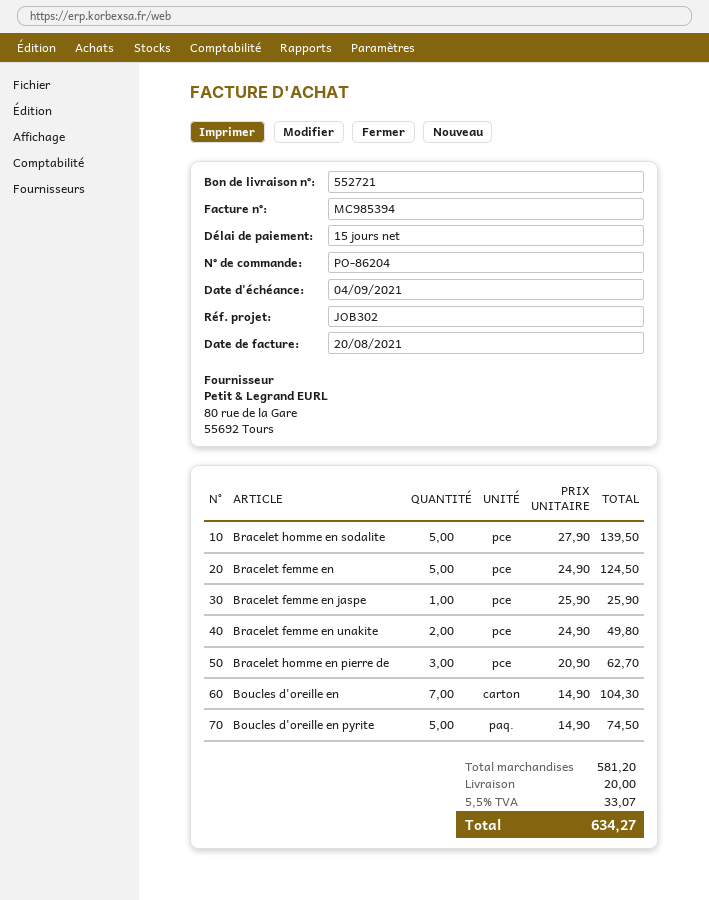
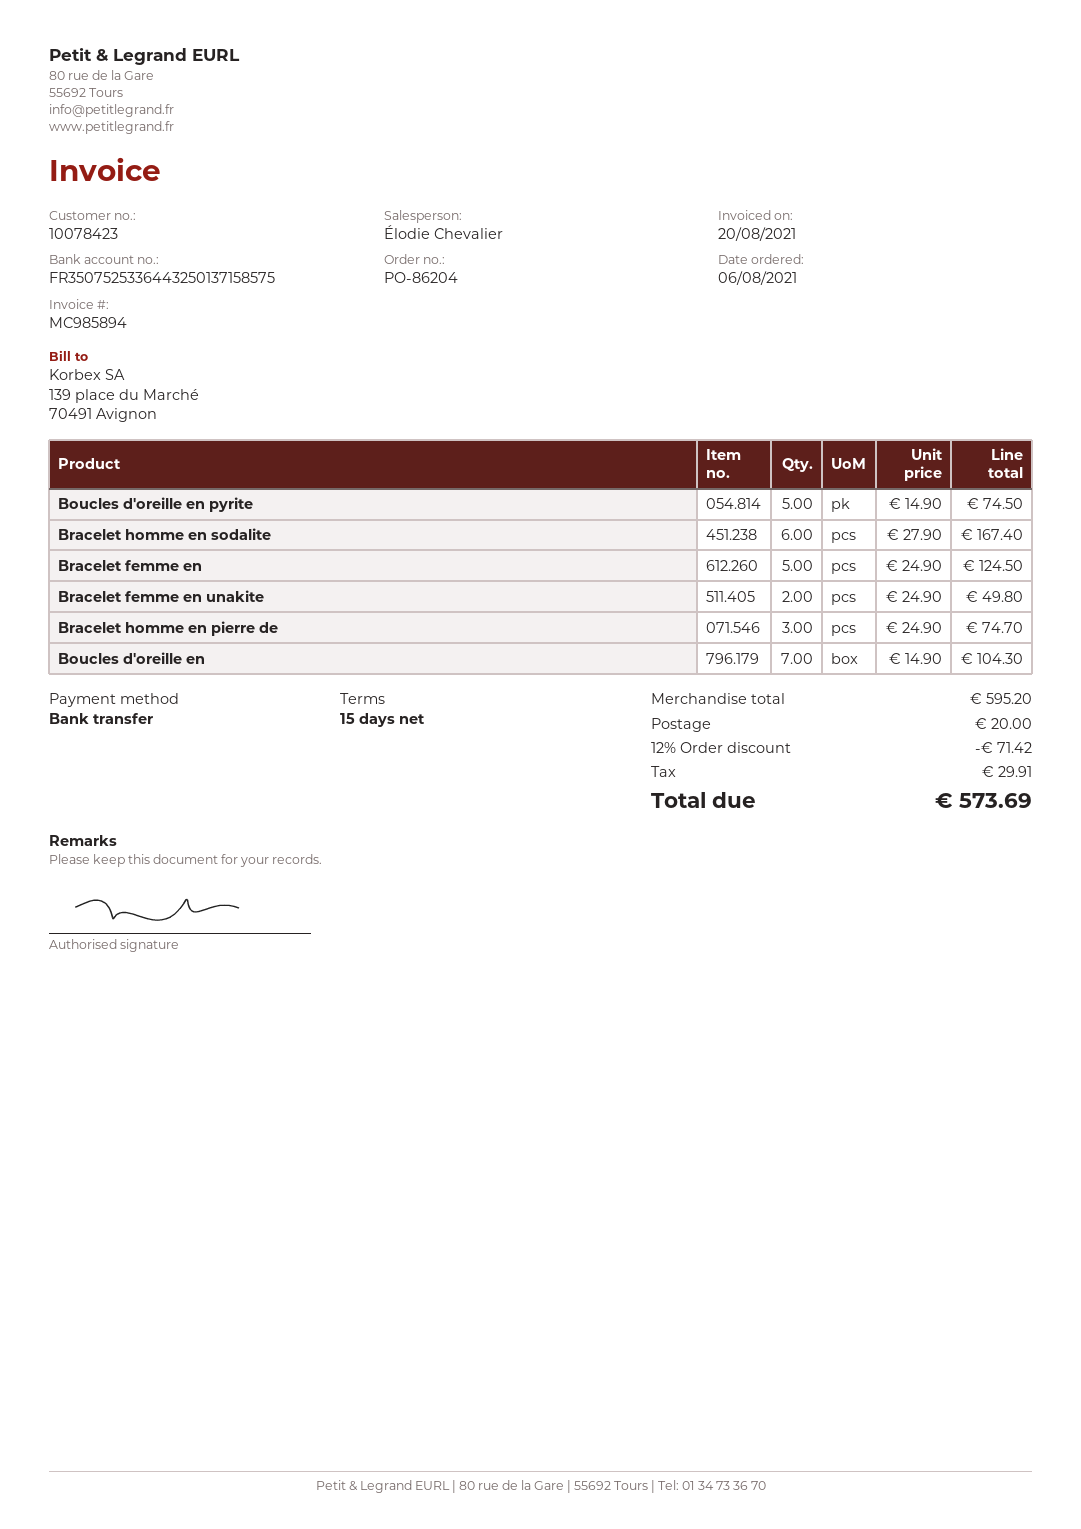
invoice number: MC985394 -> MC985894
Bracelet homme en sodalite: 5 x 27.90 = 139.50 -> 6 x 27.90 = 167.40
Bracelet femme en jaspe: 1 x 25.90 = 25.90 -> none
Bracelet homme en pierre de: 3 x 20.90 = 62.70 -> 3 x 24.90 = 74.70
subtotal: 581.20 -> 595.20
discount: none -> 12% = 71.42
tax: 33.07 -> 29.91
total: 634.27 -> 573.69

